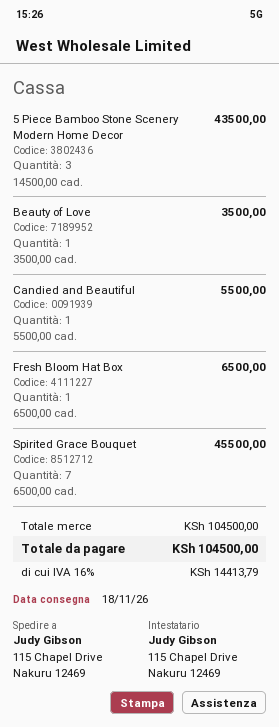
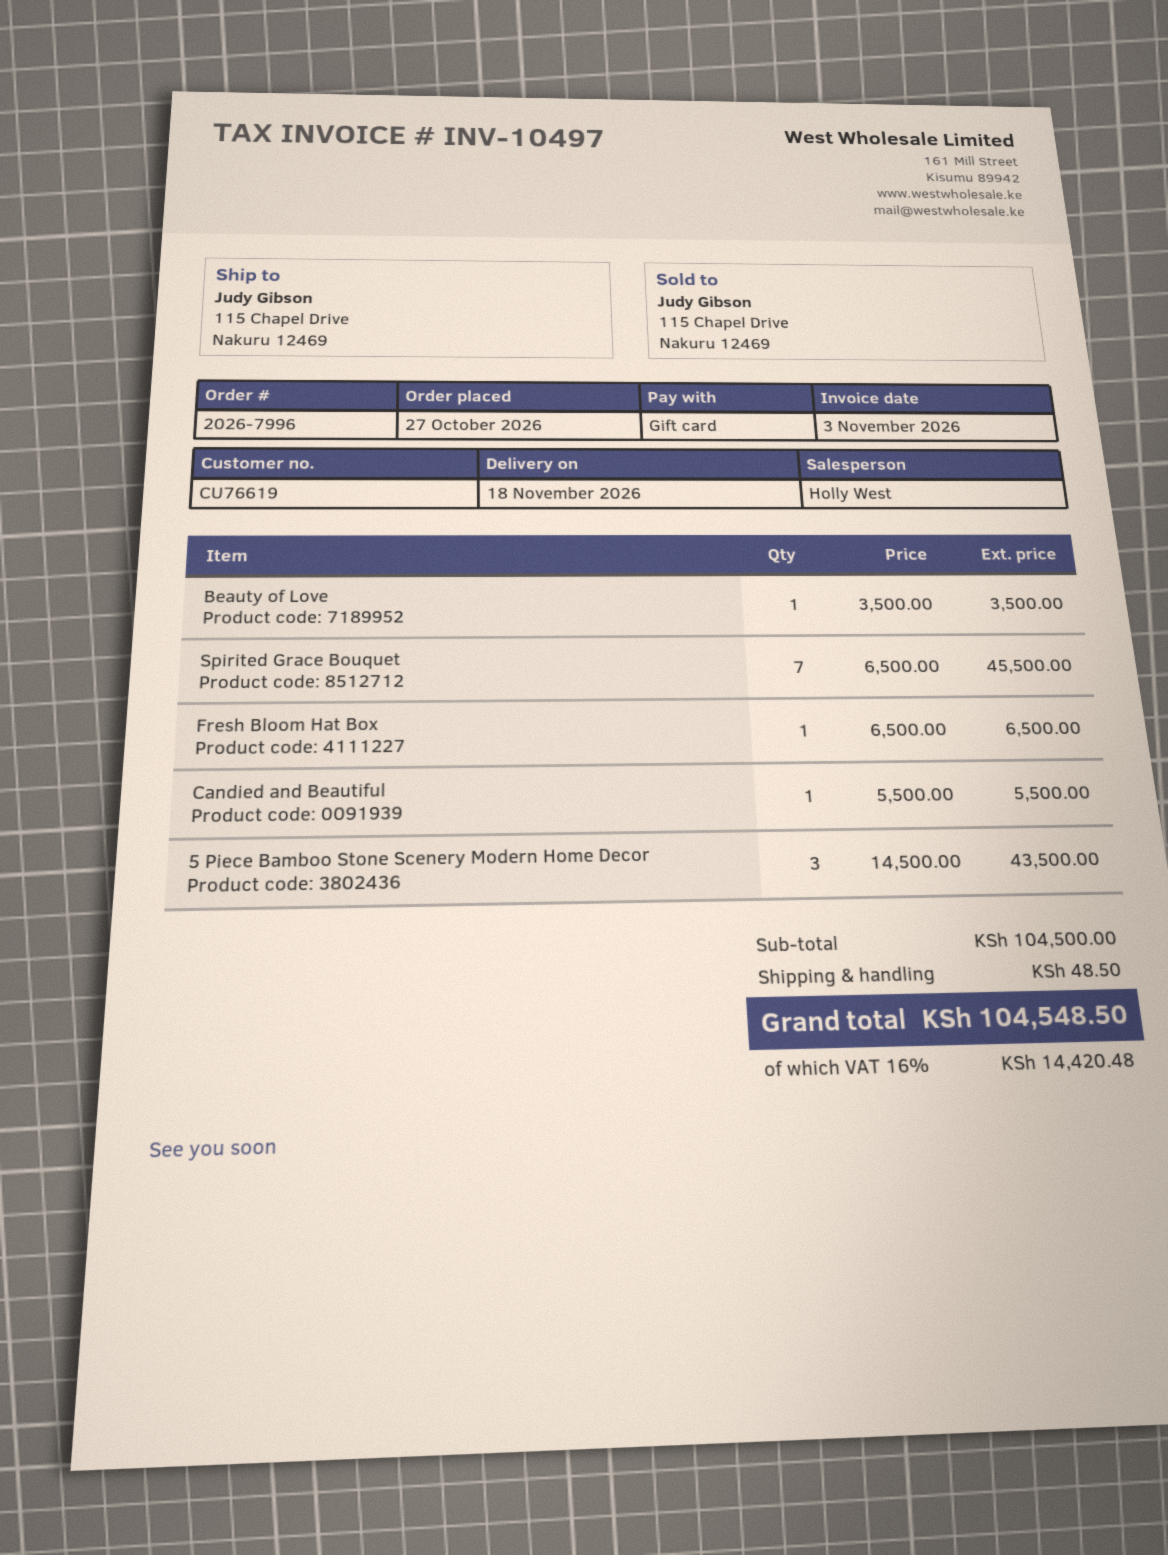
shipping: none -> 48.50
tax: 16% = 14413.79 -> 16% = 14420.48
total: 104500.00 -> 104548.50

